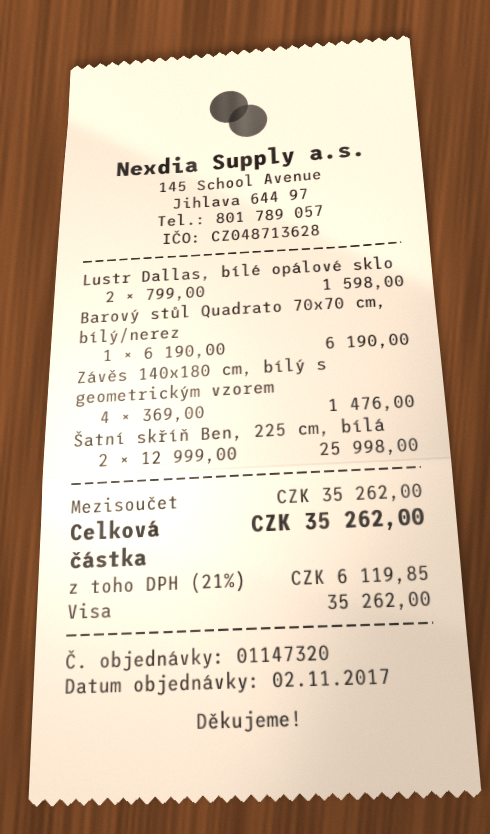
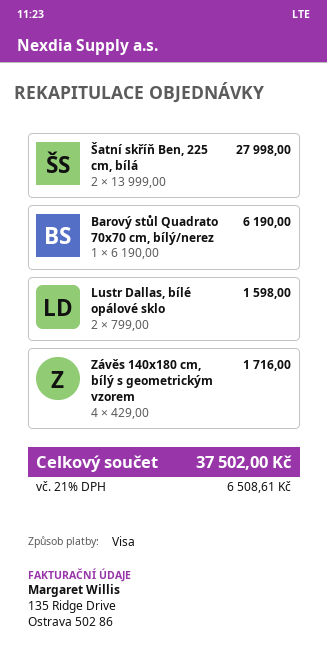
Závěs 140x180 cm, bílý s geometrickým vzorem: 4 x 369.00 = 1476.00 -> 4 x 429.00 = 1716.00
Šatní skříň Ben, 225 cm, bílá: 2 x 12999.00 = 25998.00 -> 2 x 13999.00 = 27998.00
tax: 21% = 6119.85 -> 21% = 6508.61
total: 35262.00 -> 37502.00

